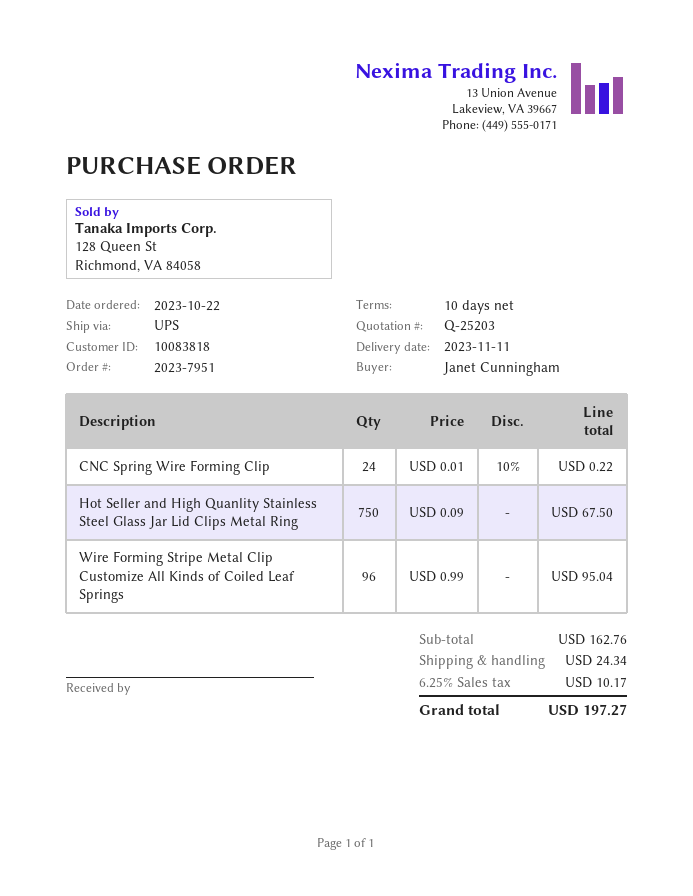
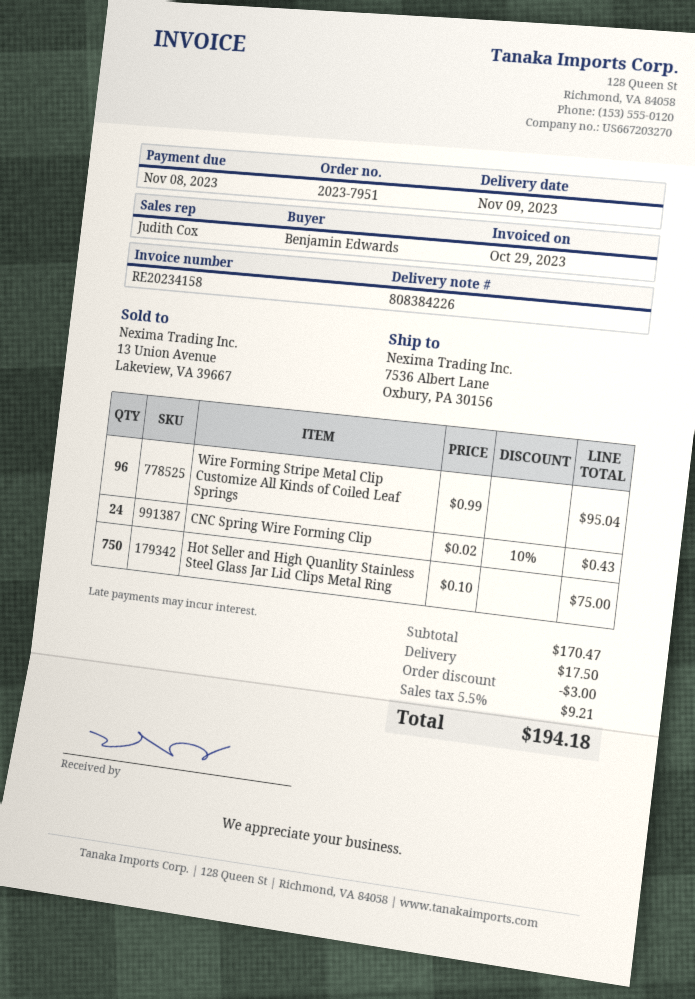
delivery date: 2023-11-11 -> 2023-11-09
ordered by: Janet Cunningham -> Benjamin Edwards
CNC Spring Wire Forming Clip: 24 x 0.01 - 10% = 0.22 -> 24 x 0.02 - 10% = 0.43
Hot Seller and High Quanlity Stainless Steel Glass Jar Lid Clips Metal Ring: 750 x 0.09 = 67.50 -> 750 x 0.10 = 75.00
subtotal: 162.76 -> 170.47
discount: none -> 3.00
shipping: 24.34 -> 17.50
tax: 6.25% = 10.17 -> 5.5% = 9.21
total: 197.27 -> 194.18

